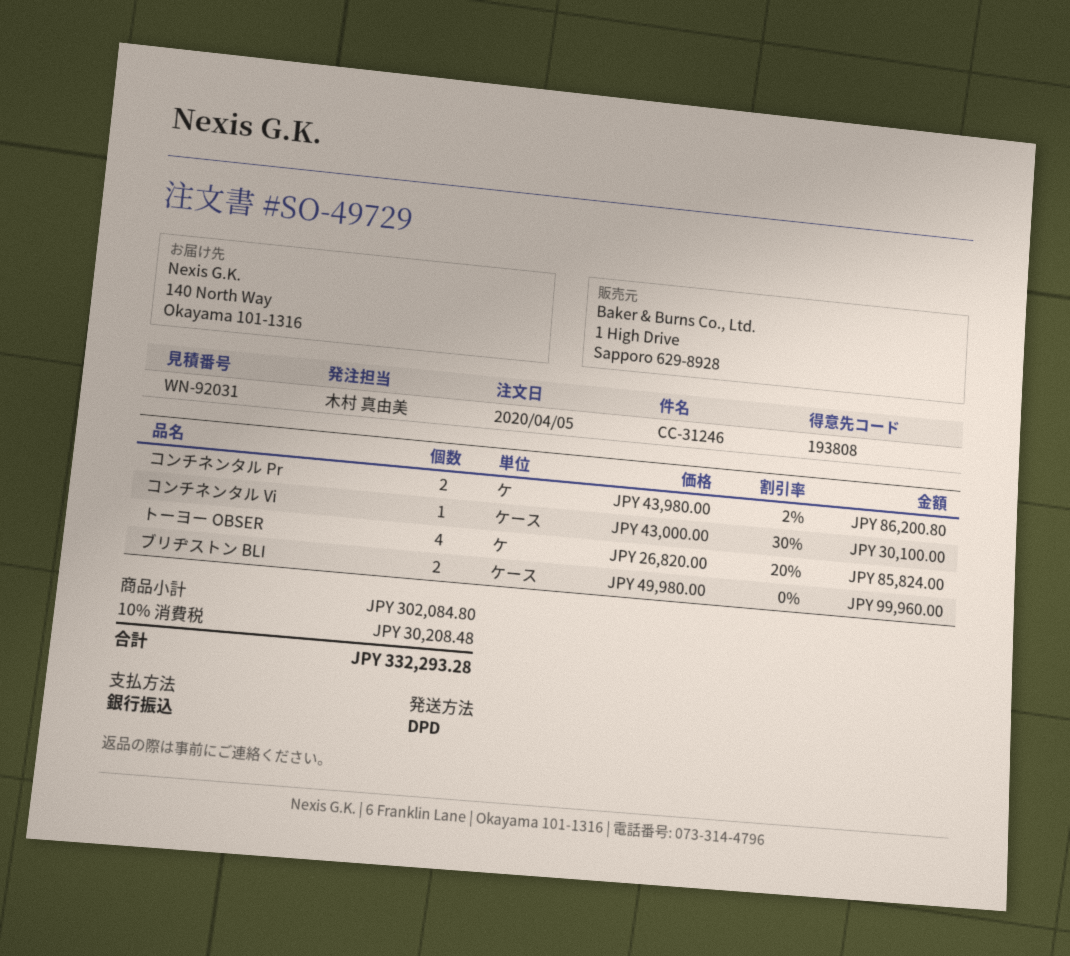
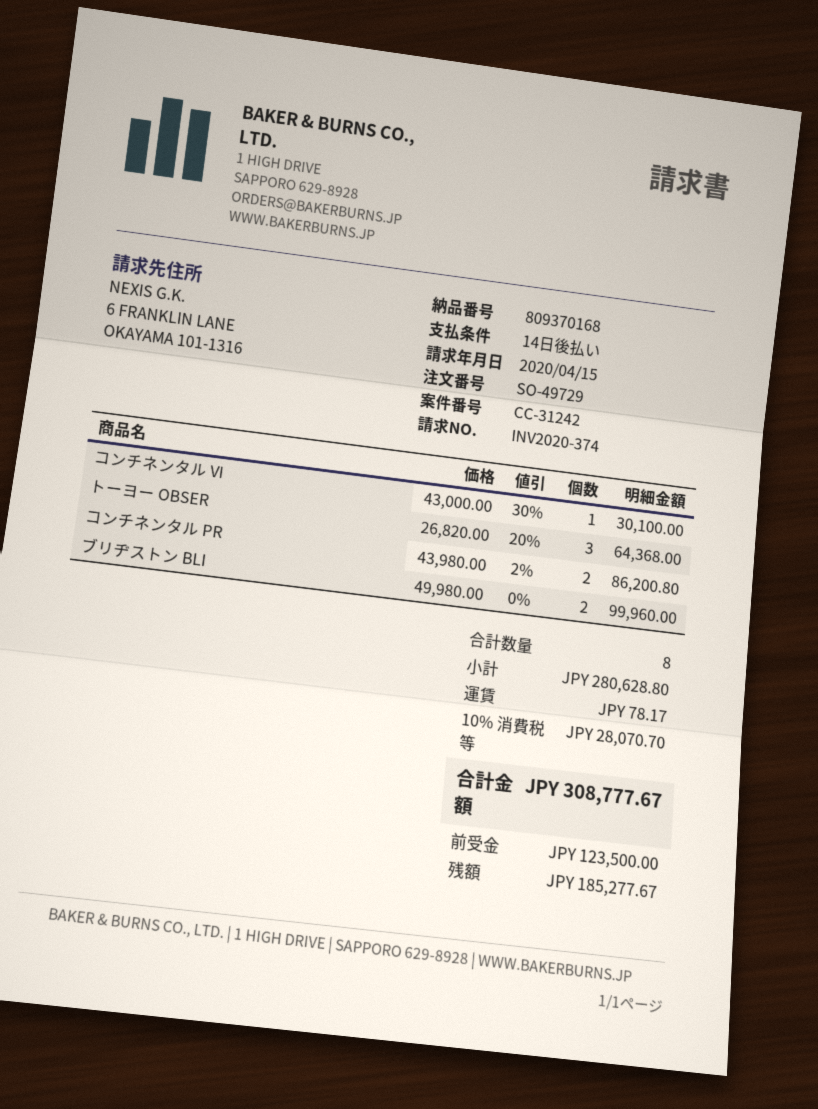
reference: CC-31246 -> CC-31242
トーヨー OBSER: 4 x 26820.00 - 20% = 85824.00 -> 3 x 26820.00 - 20% = 64368.00
subtotal: 302084.80 -> 280628.80
shipping: none -> 78.17
tax: 10% = 30208.48 -> 10% = 28070.70
total: 332293.28 -> 308777.67

